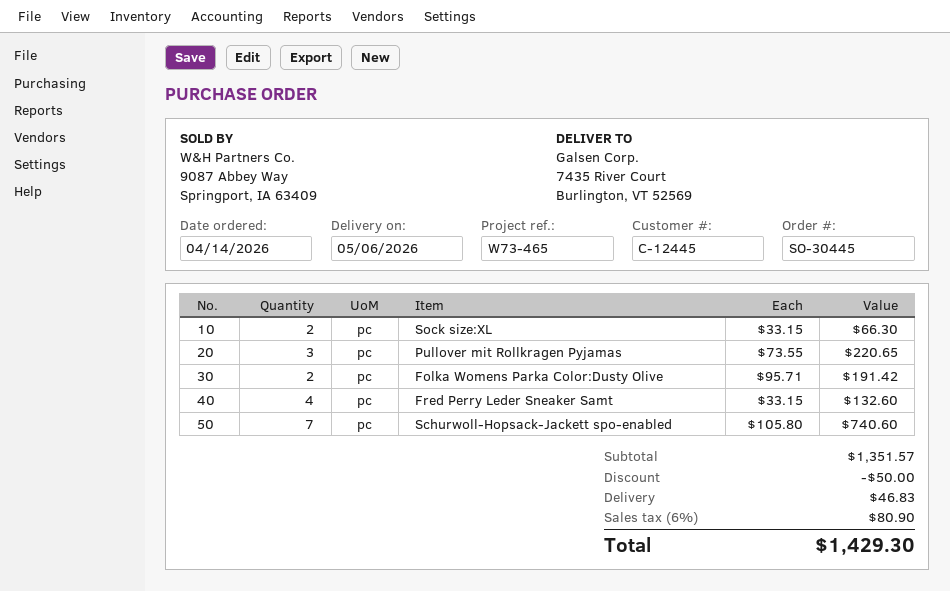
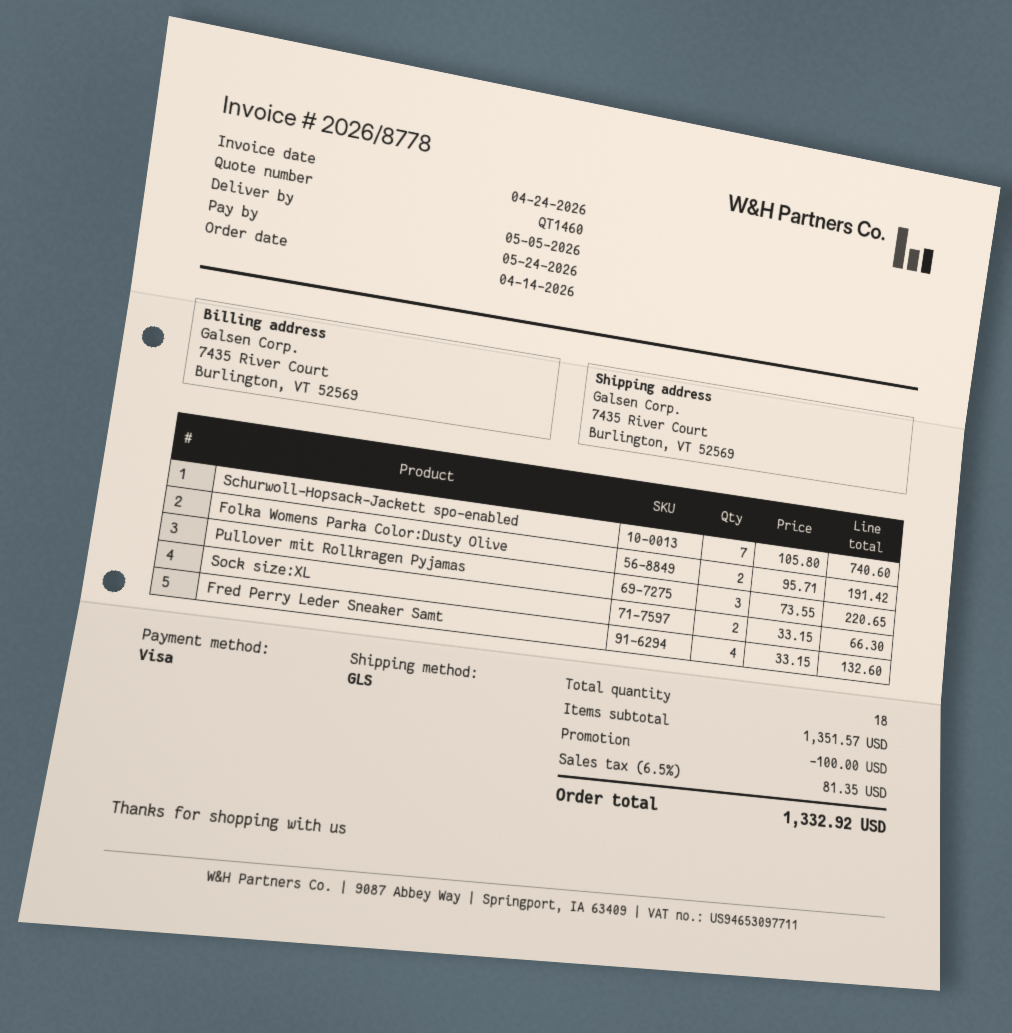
delivery date: 2026-05-06 -> 2026-05-05
discount: 50.00 -> 100.00
shipping: 46.83 -> none
tax: 6% = 80.90 -> 6.5% = 81.35
total: 1429.30 -> 1332.92

